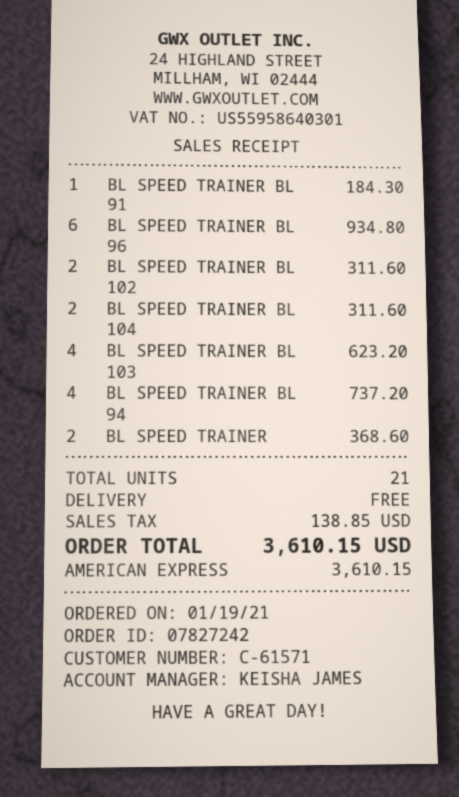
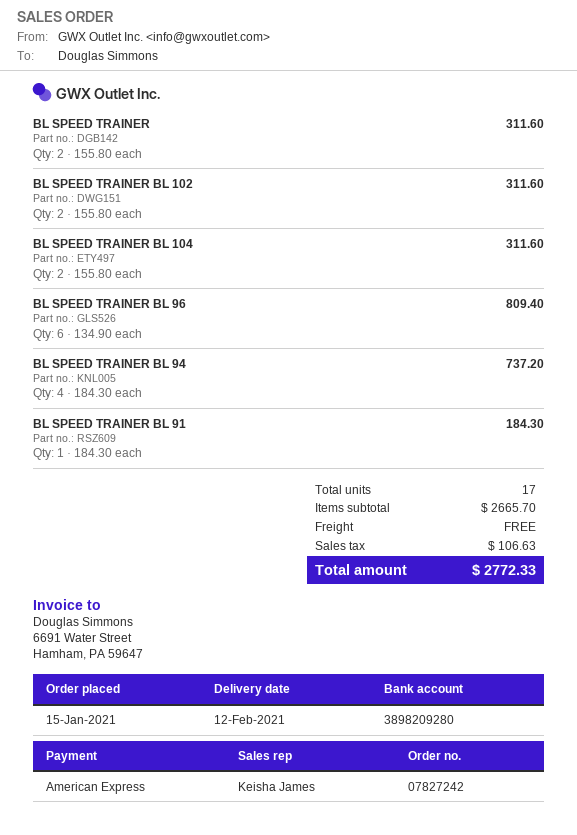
order date: 2021-01-19 -> 2021-01-15
BL SPEED TRAINER BL 96: 6 for 934.80 -> 6 for 809.40
BL SPEED TRAINER BL 103: 4 for 623.20 -> none
BL SPEED TRAINER: 2 for 368.60 -> 2 for 311.60
total quantity: 21 -> 17
tax: 138.85 -> 106.63
total: 3610.15 -> 2772.33

